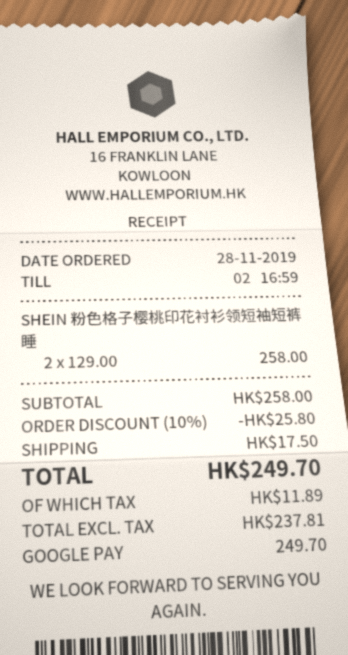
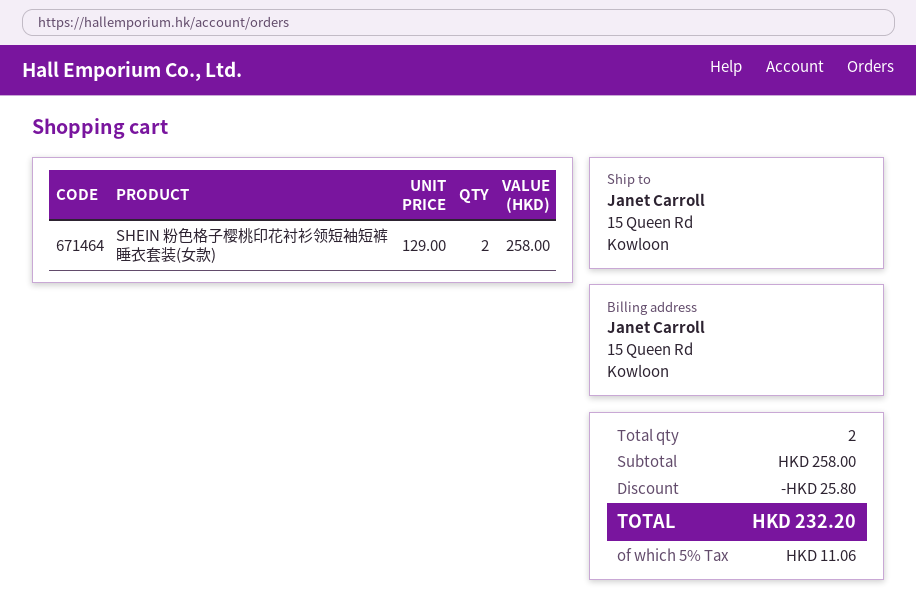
shipping: 17.50 -> none
tax: 11.89 -> 11.06
total: 249.70 -> 232.20

